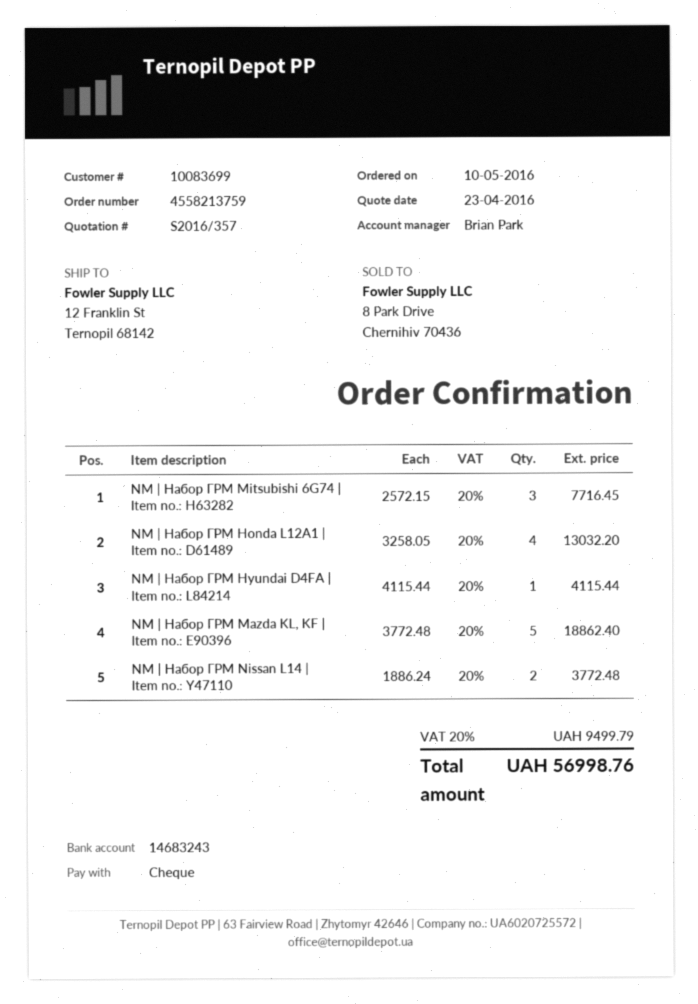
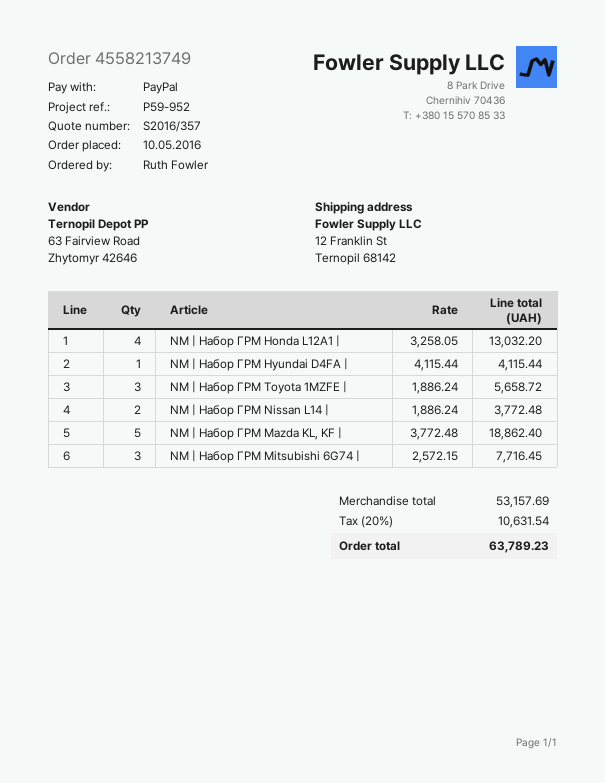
order number: 4558213759 -> 4558213749
payment method: cheque -> PayPal
NM | Набор ГРМ Toyota 1MZFE |: none -> 3 x 1886.24 = 5658.72
tax: 20% = 9499.79 -> 20% = 10631.54
total: 56998.76 -> 63789.23

